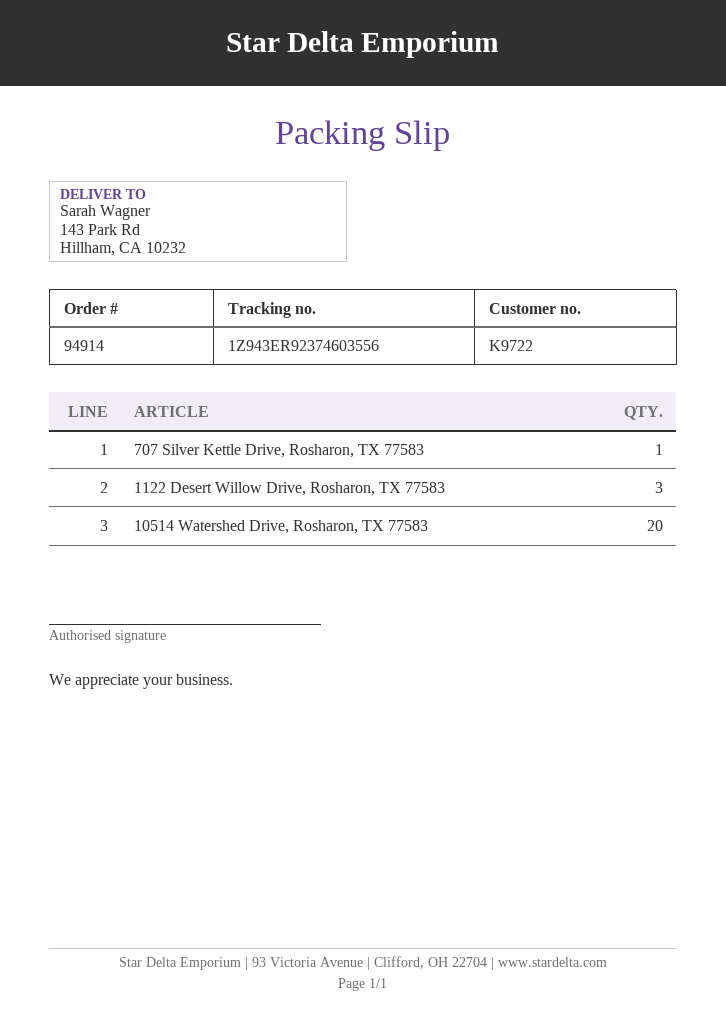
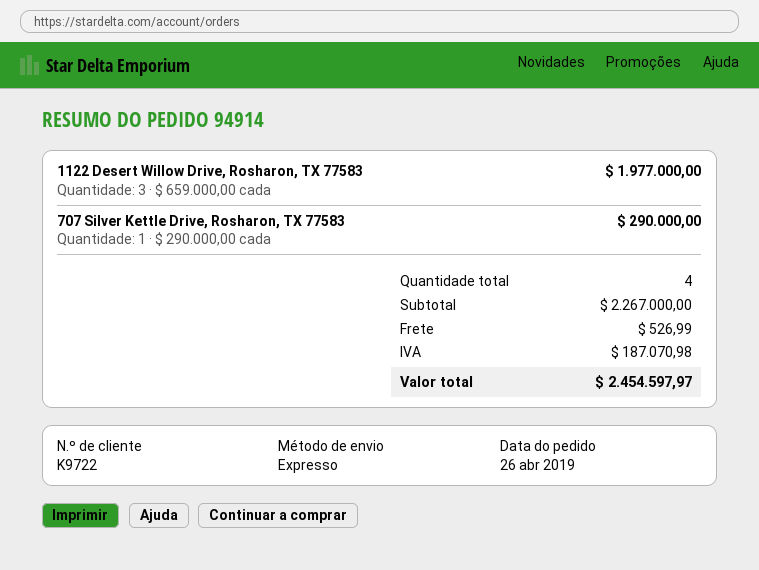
10514 Watershed Drive, Rosharon, TX 77583: 20 -> none

